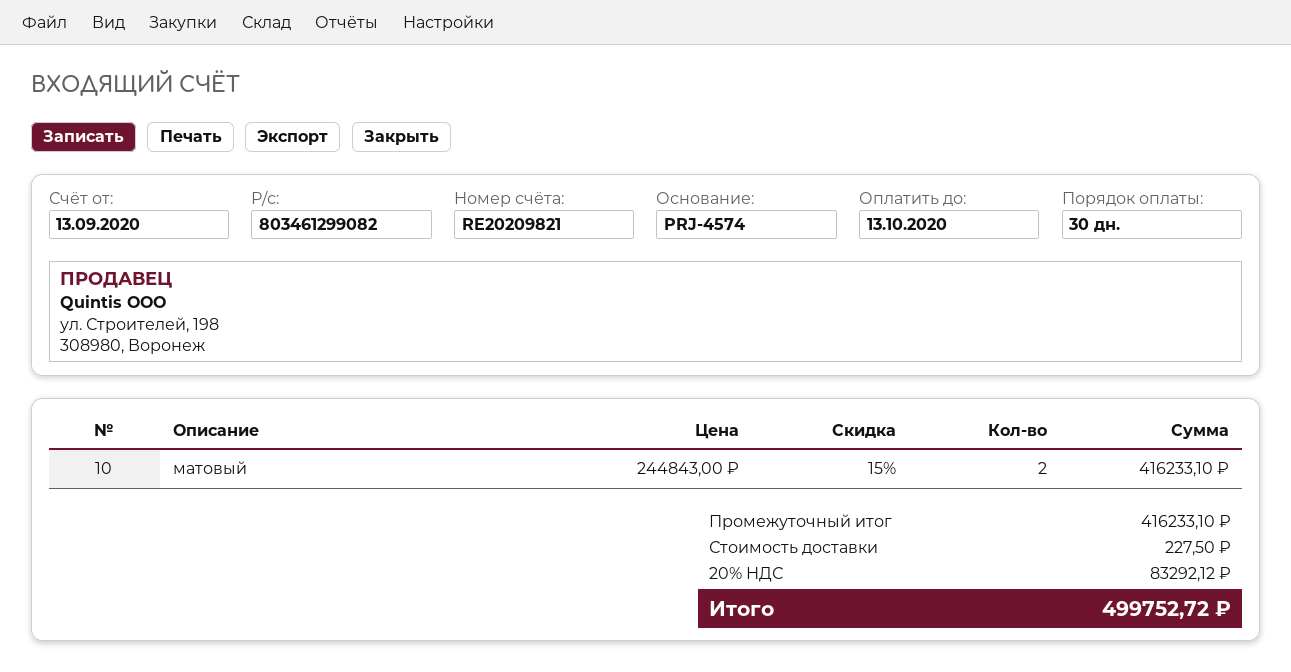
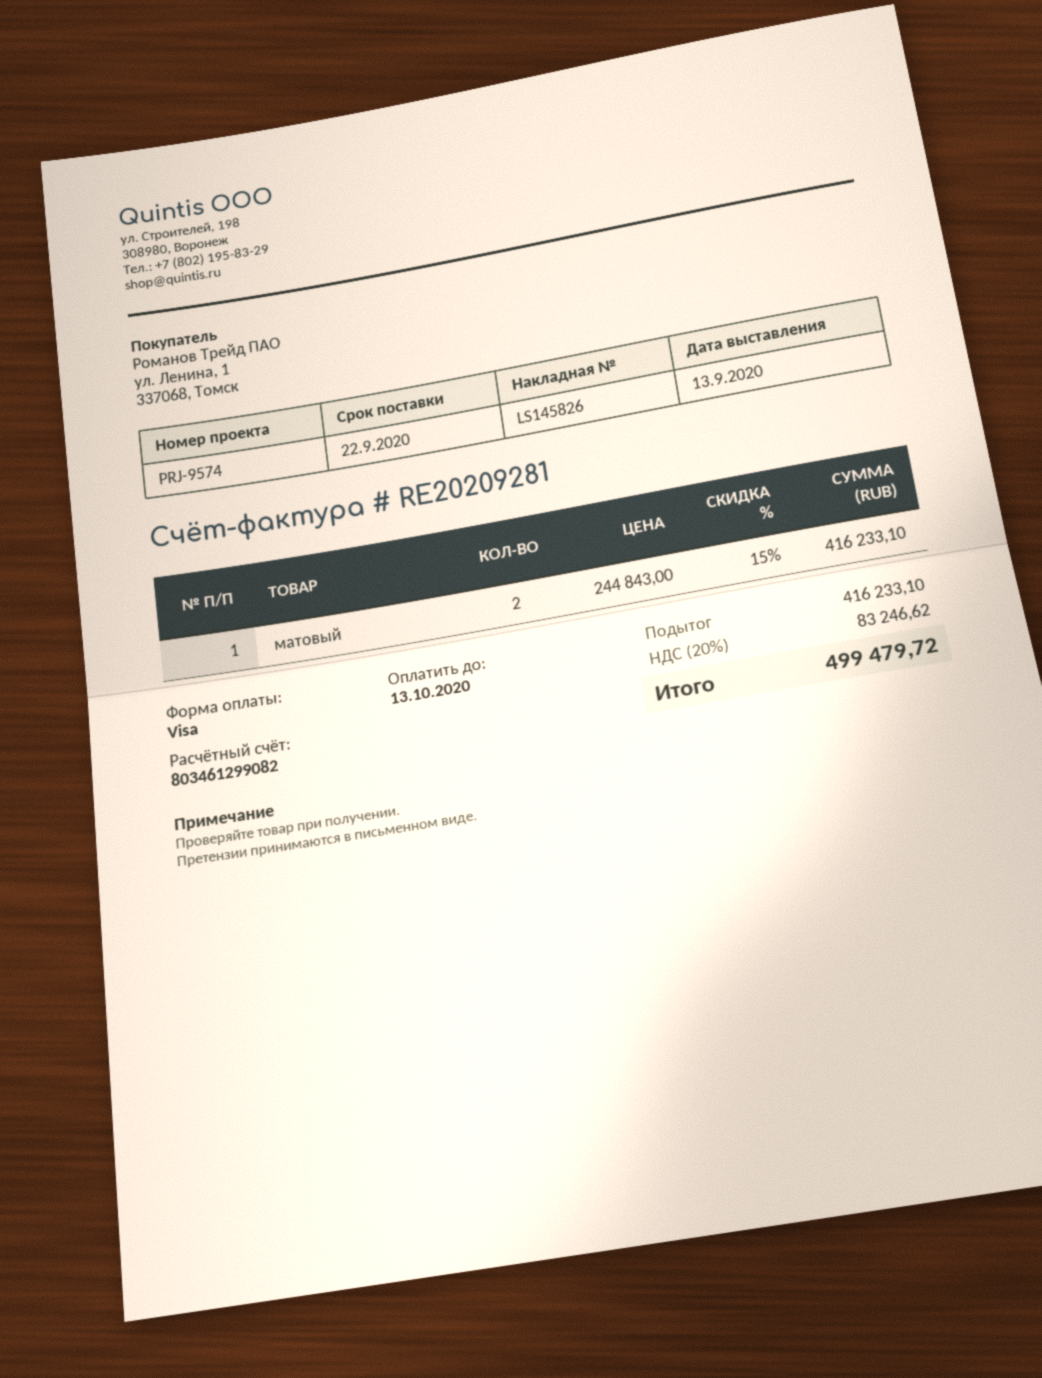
invoice number: RE20209821 -> RE20209281
reference: PRJ-4574 -> PRJ-9574
shipping: 227.50 -> none
tax: 20% = 83292.12 -> 20% = 83246.62
total: 499752.72 -> 499479.72

